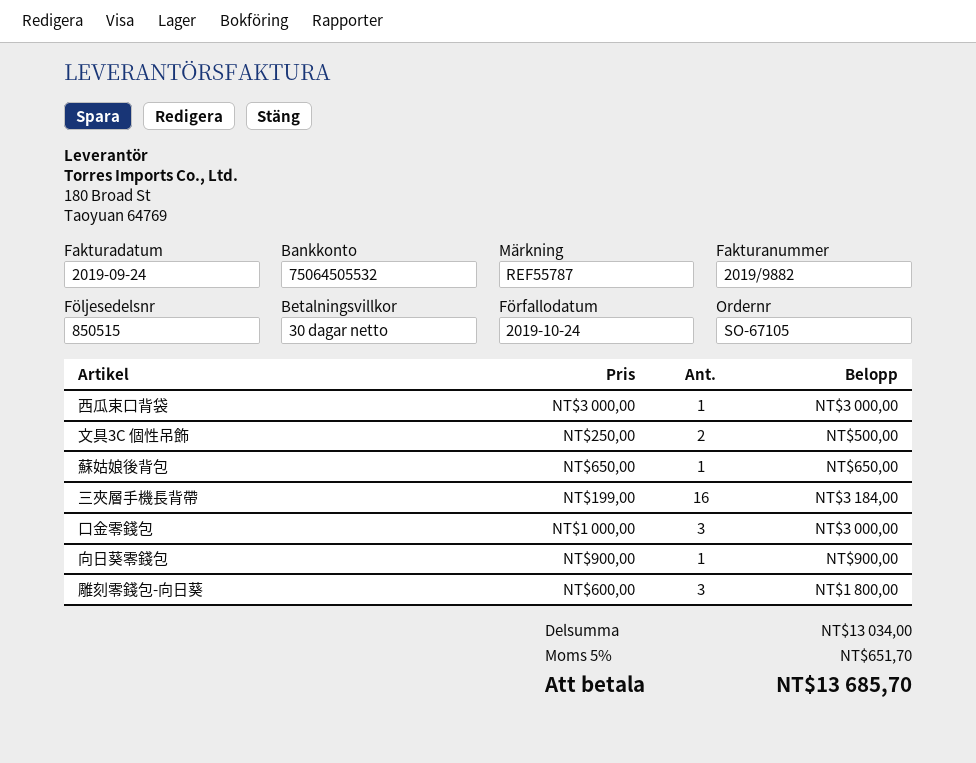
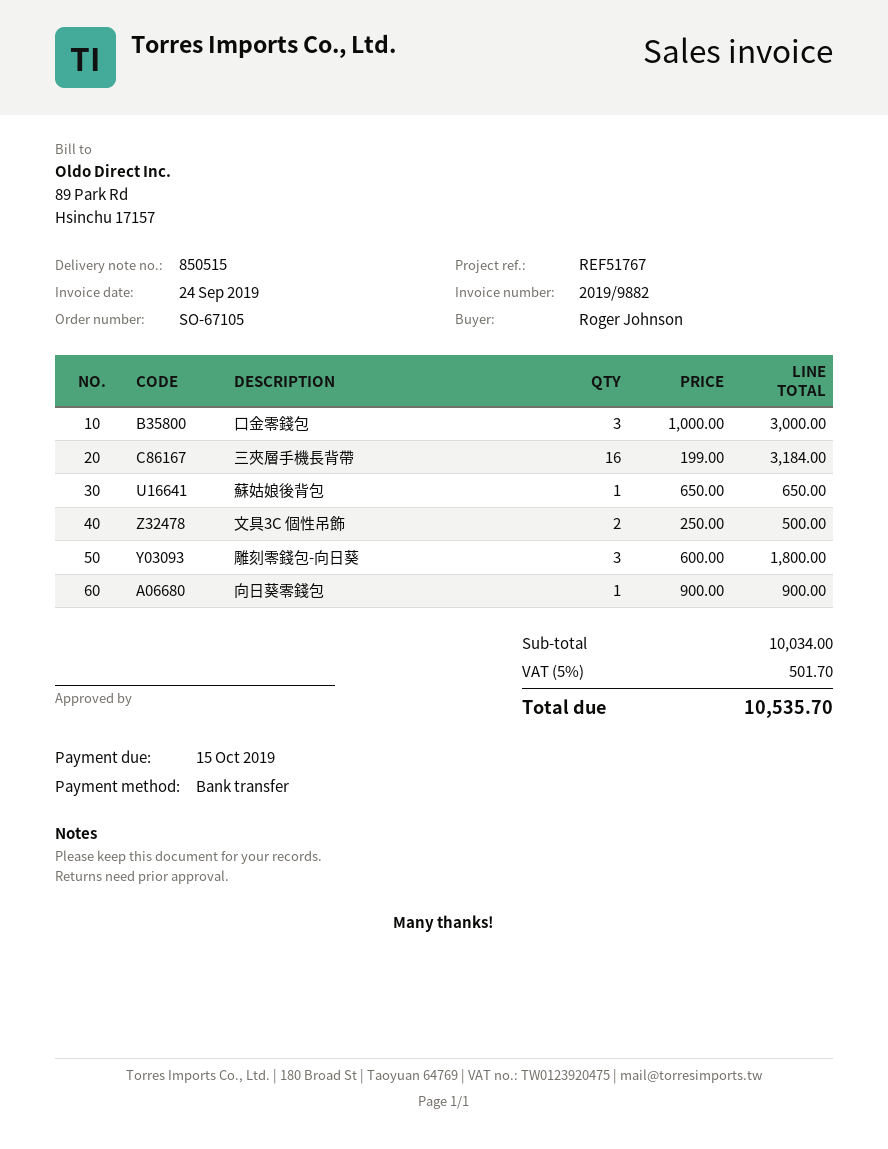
due date: 2019-10-24 -> 2019-10-15
reference: REF55787 -> REF51767
西瓜束口背袋: 1 x 3000.00 = 3000.00 -> none
subtotal: 13034.00 -> 10034.00
tax: 5% = 651.70 -> 5% = 501.70
total: 13685.70 -> 10535.70

